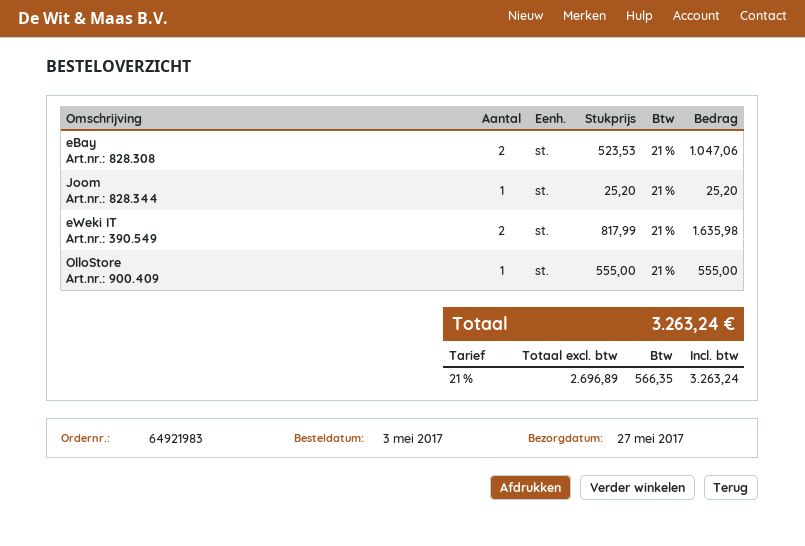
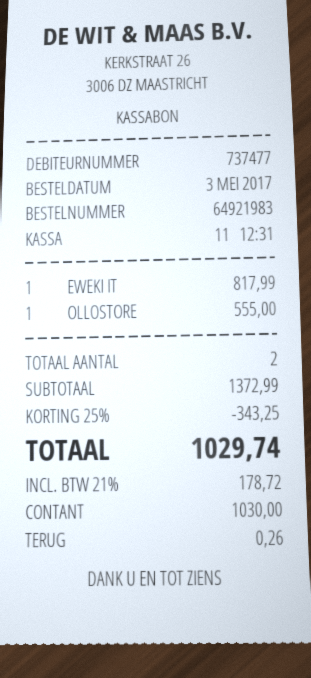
eBay: 2 x 523.53 = 1047.06 -> none
Joom: 1 x 25.20 = 25.20 -> none
eWeki IT: 2 x 817.99 = 1635.98 -> 1 x 817.99 = 817.99
discount: none -> 25% = 343.25
tax: 21% = 566.35 -> 21% = 178.72
total: 3263.24 -> 1029.74

